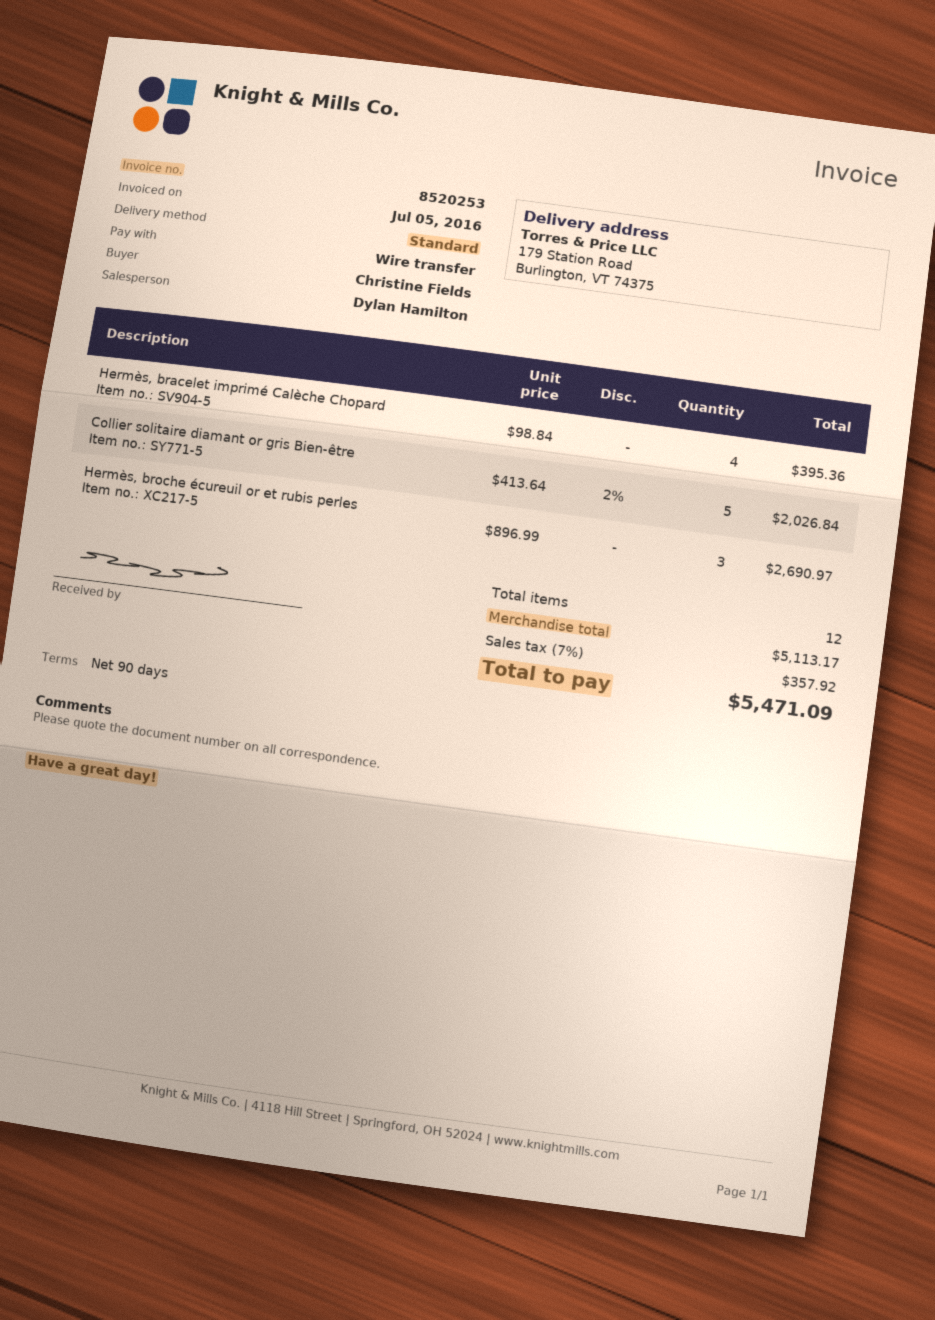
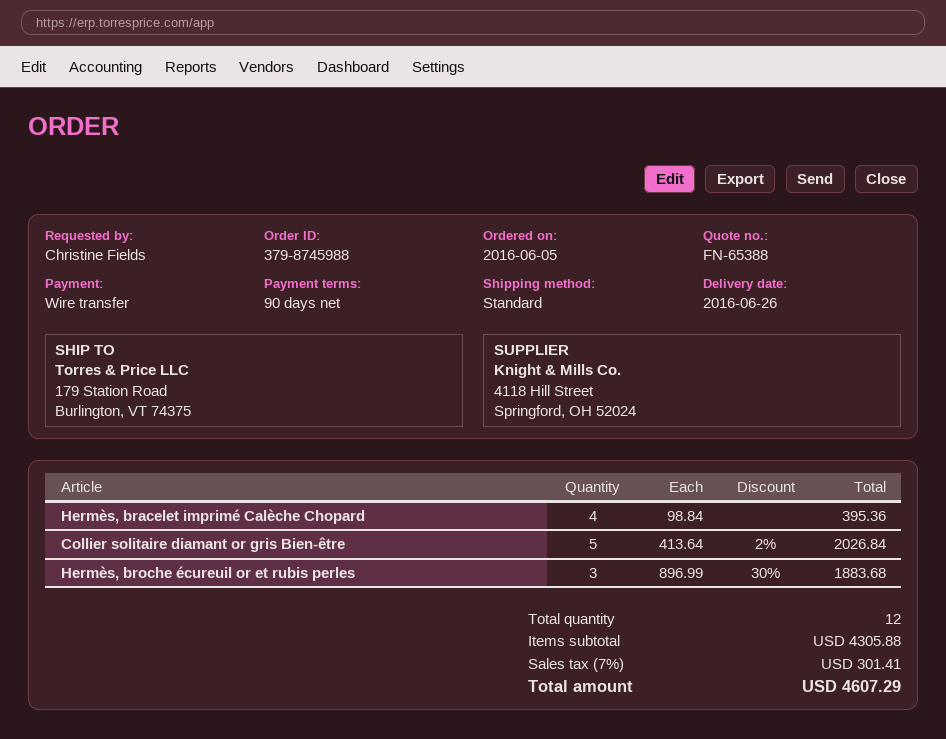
Hermès, broche écureuil or et rubis perles: 3 x 896.99 = 2690.97 -> 3 x 896.99 - 30% = 1883.68
subtotal: 5113.17 -> 4305.88
tax: 7% = 357.92 -> 7% = 301.41
total: 5471.09 -> 4607.29

